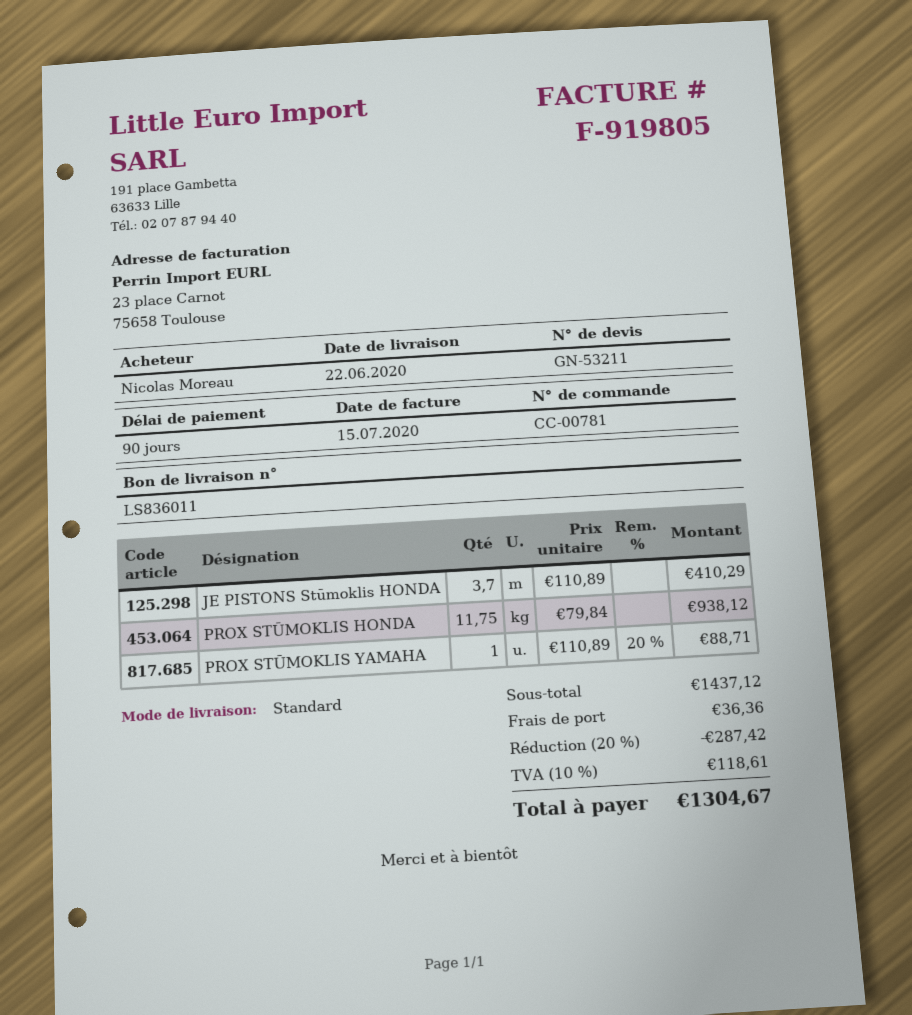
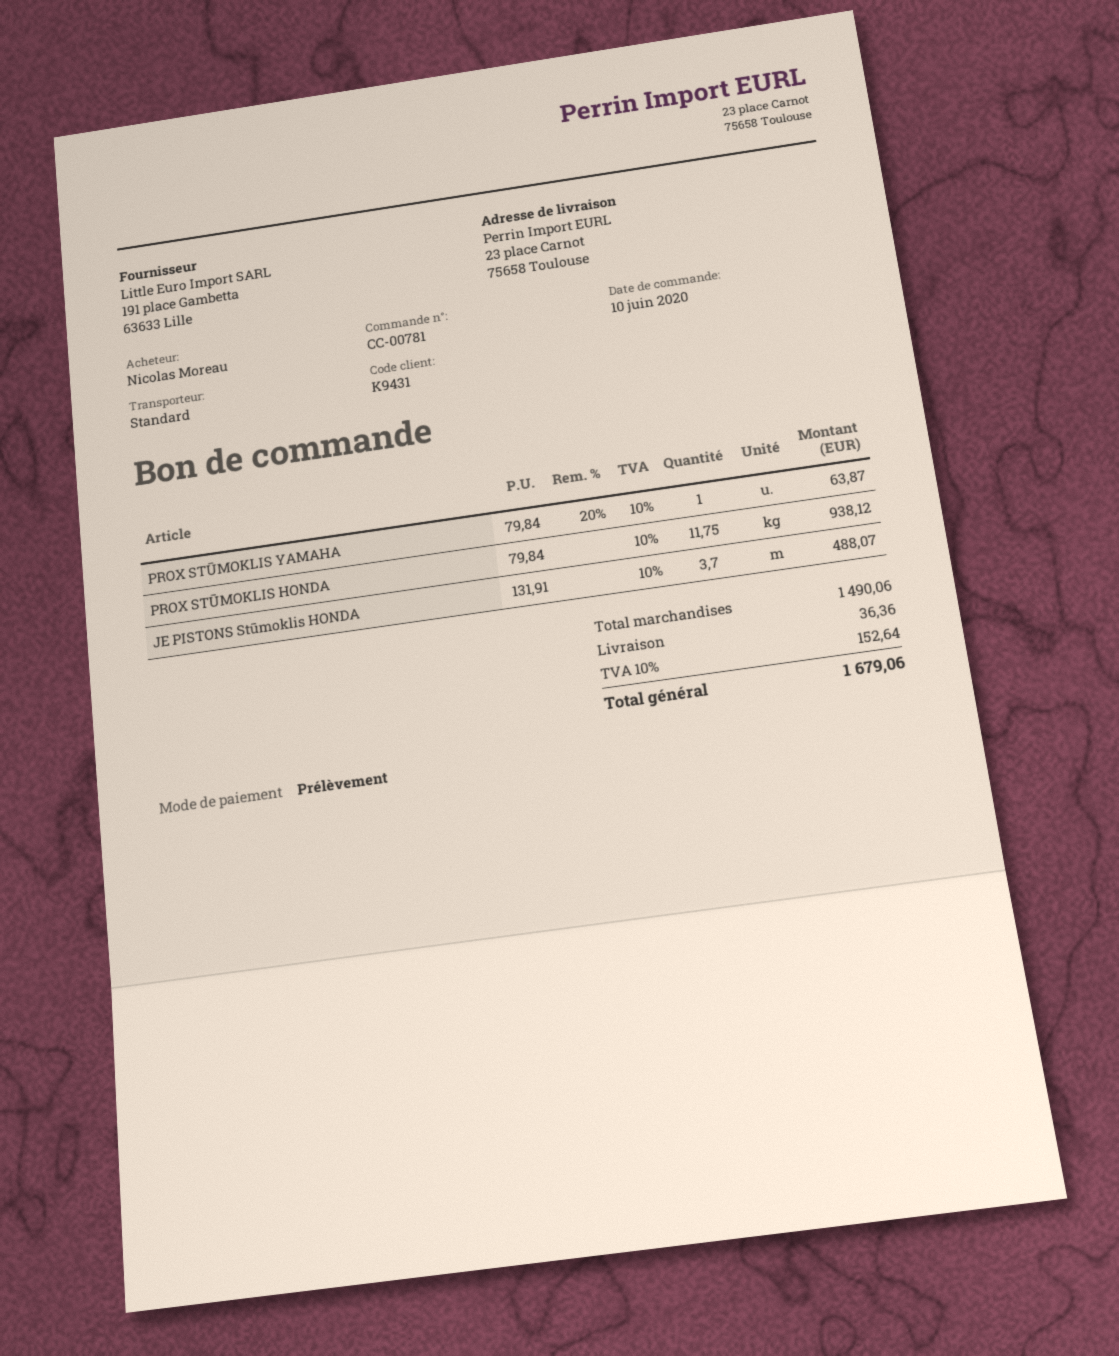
JE PISTONS Stūmoklis HONDA: 3.7 x 110.89 = 410.29 -> 3.7 x 131.91 = 488.07
PROX STŪMOKLIS YAMAHA: 1 x 110.89 - 20% = 88.71 -> 1 x 79.84 - 20% = 63.87
subtotal: 1437.12 -> 1490.06
discount: 20% = 287.42 -> none
tax: 10% = 118.61 -> 10% = 152.64
total: 1304.67 -> 1679.06

